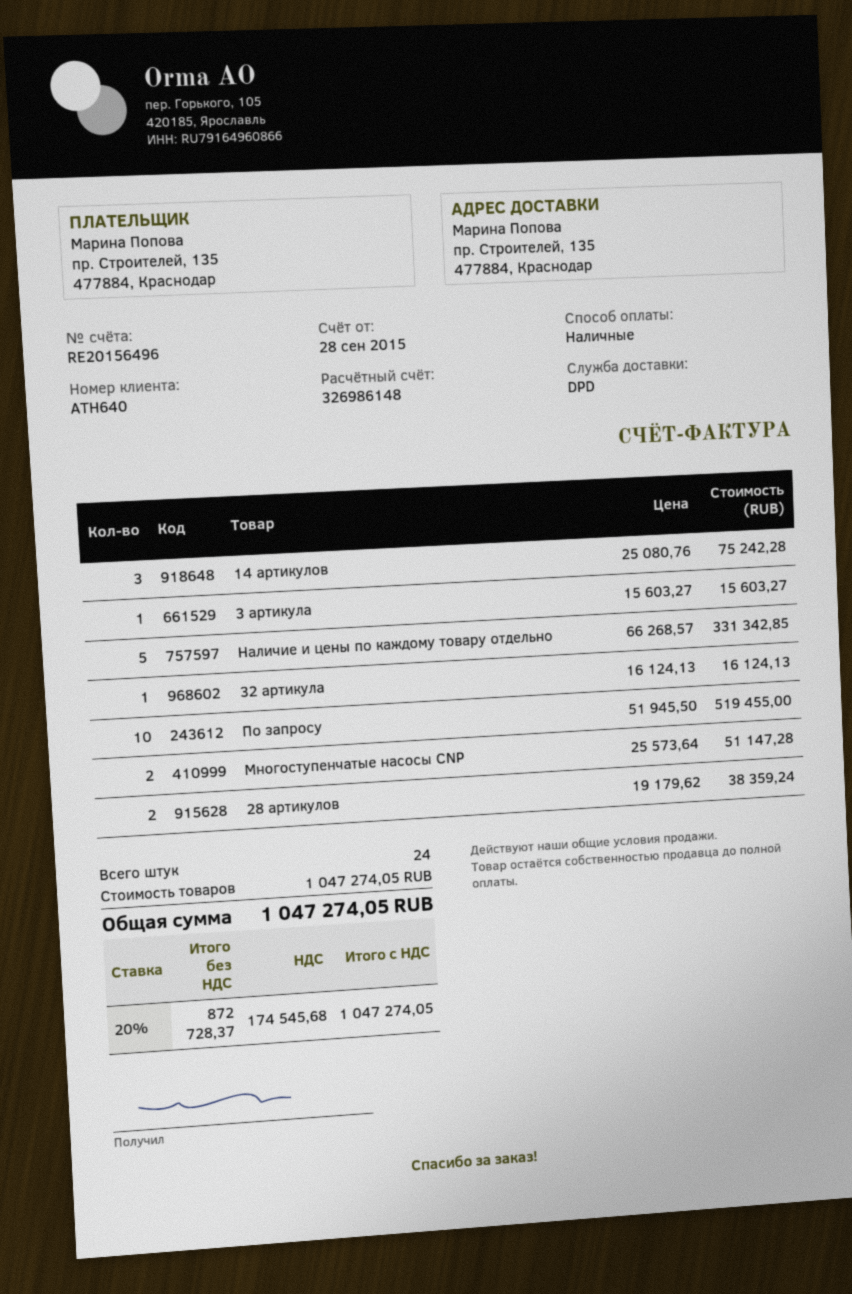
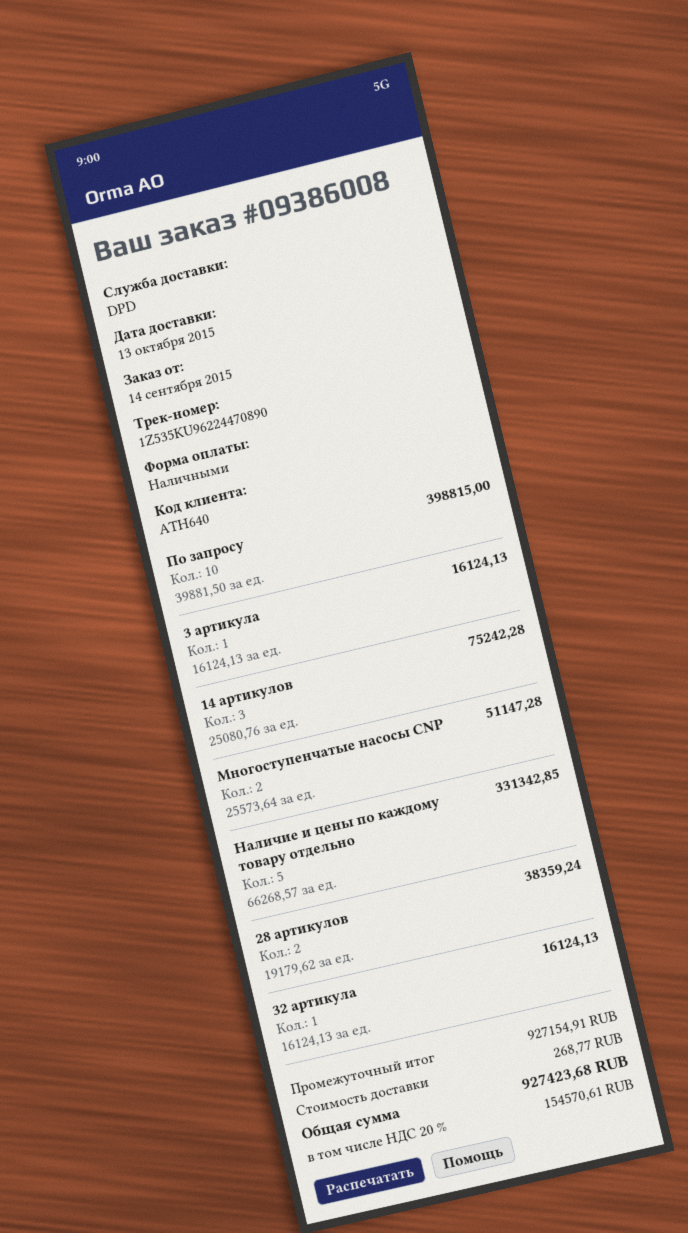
3 артикула: 1 x 15603.27 = 15603.27 -> 1 x 16124.13 = 16124.13
По запросу: 10 x 51945.50 = 519455.00 -> 10 x 39881.50 = 398815.00
subtotal: 1047274.05 -> 927154.91
shipping: none -> 268.77
tax: 20% = 174545.68 -> 20% = 154570.61
total: 1047274.05 -> 927423.68

